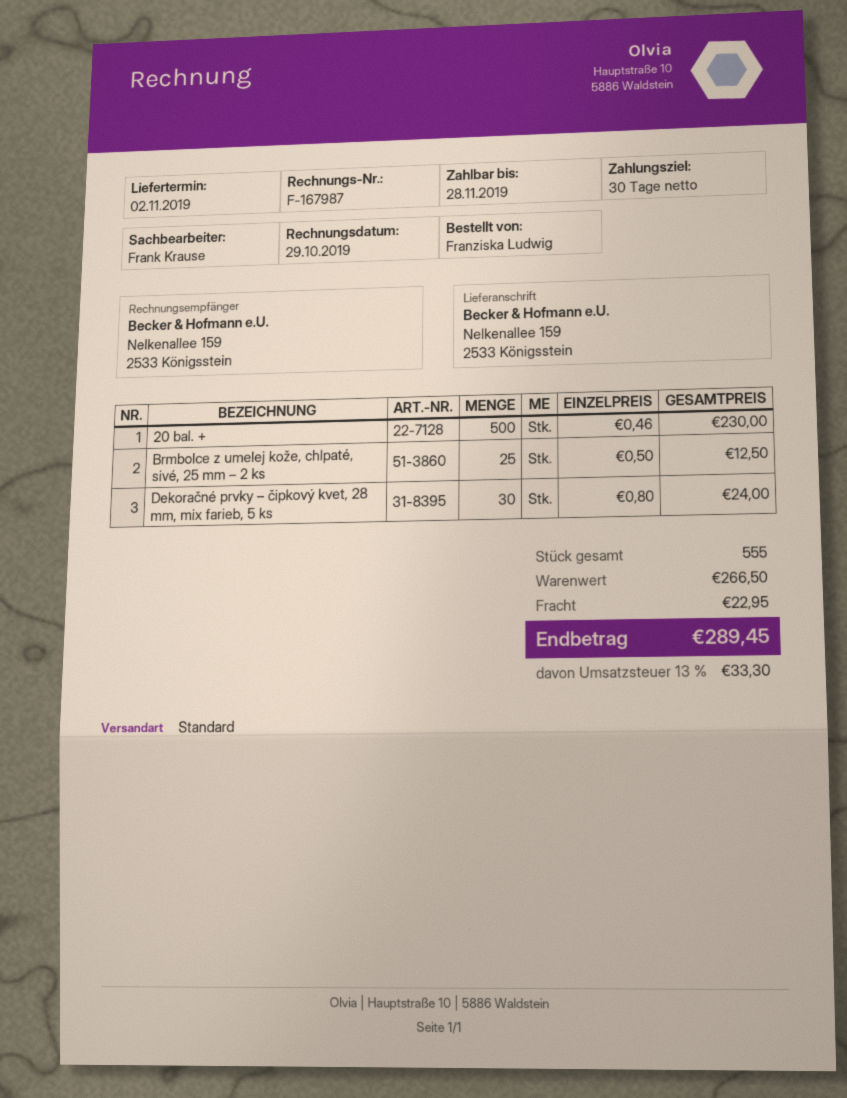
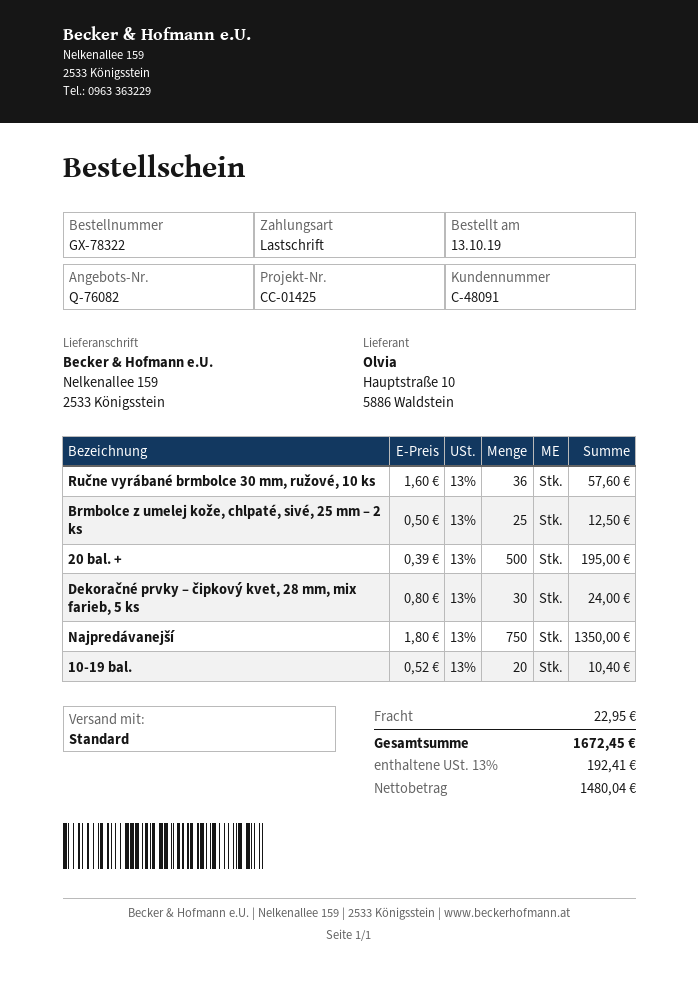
20 bal. +: 500 x 0.46 = 230.00 -> 500 x 0.39 = 195.00
Ručne vyrábané brmbolce 30 mm, ružové, 10 ks: none -> 36 x 1.60 = 57.60
Najpredávanejší: none -> 750 x 1.80 = 1350.00
10-19 bal.: none -> 20 x 0.52 = 10.40
tax: 13% = 33.30 -> 13% = 192.41
total: 289.45 -> 1672.45

